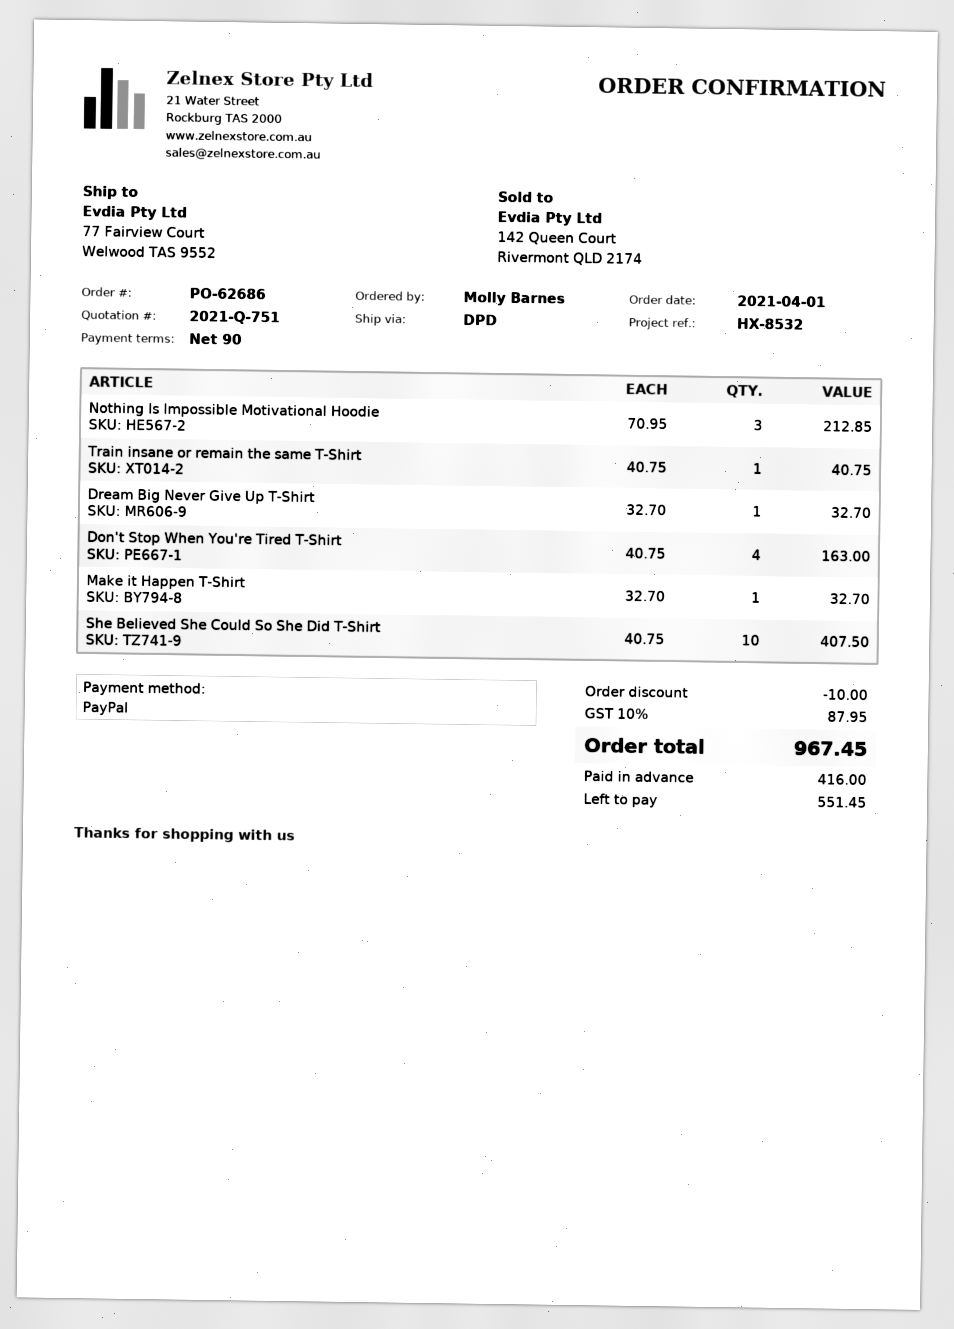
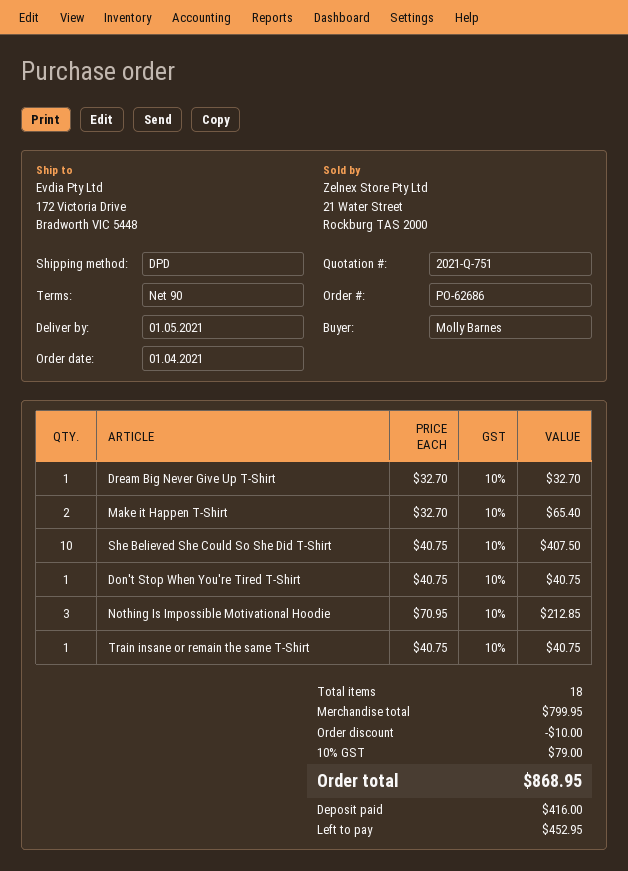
ship to: 77 Fairview Court, Welwood TAS 9552 -> 172 Victoria Drive, Bradworth VIC 5448
Don't Stop When You're Tired T-Shirt: 4 x 40.75 = 163.00 -> 1 x 40.75 = 40.75
Make it Happen T-Shirt: 1 x 32.70 = 32.70 -> 2 x 32.70 = 65.40
tax: 10% = 87.95 -> 10% = 79.00
total: 967.45 -> 868.95
balance: 551.45 -> 452.95

